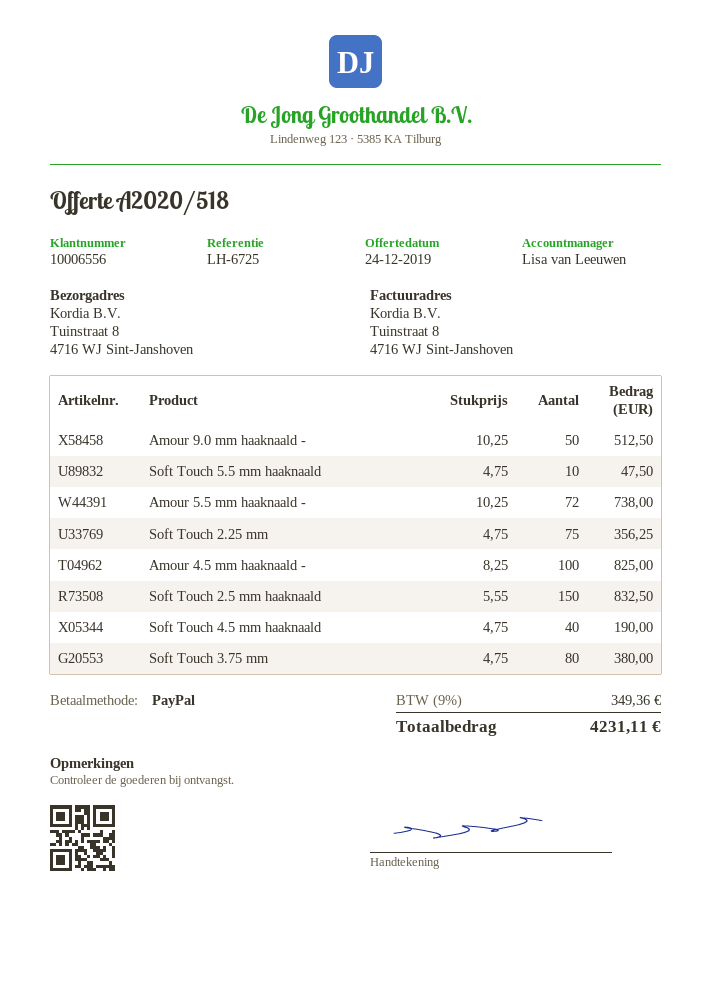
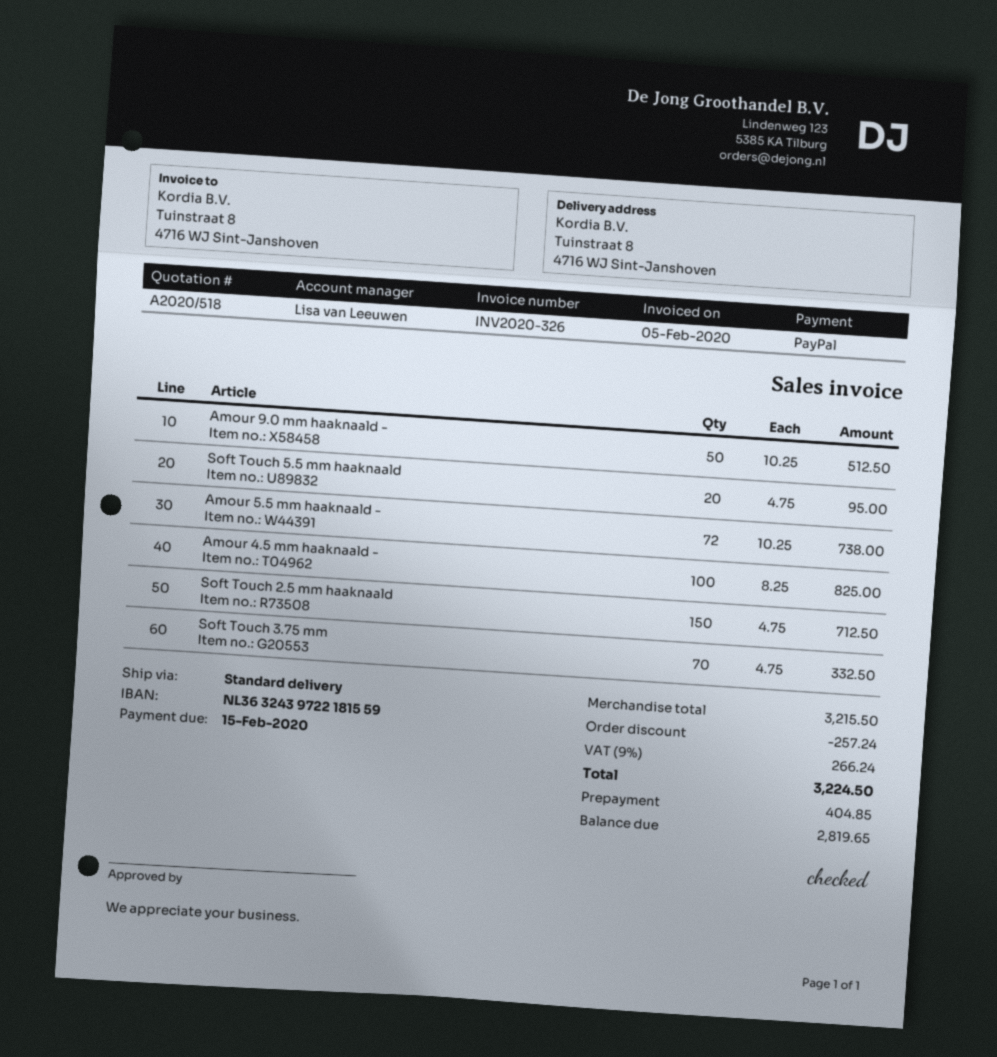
Soft Touch 5.5 mm haaknaald: 10 x 4.75 = 47.50 -> 20 x 4.75 = 95.00
Soft Touch 2.25 mm: 75 x 4.75 = 356.25 -> none
Soft Touch 2.5 mm haaknaald: 150 x 5.55 = 832.50 -> 150 x 4.75 = 712.50
Soft Touch 4.5 mm haaknaald: 40 x 4.75 = 190.00 -> none
Soft Touch 3.75 mm: 80 x 4.75 = 380.00 -> 70 x 4.75 = 332.50
discount: none -> 257.24
tax: 9% = 349.36 -> 9% = 266.24
total: 4231.11 -> 3224.50

